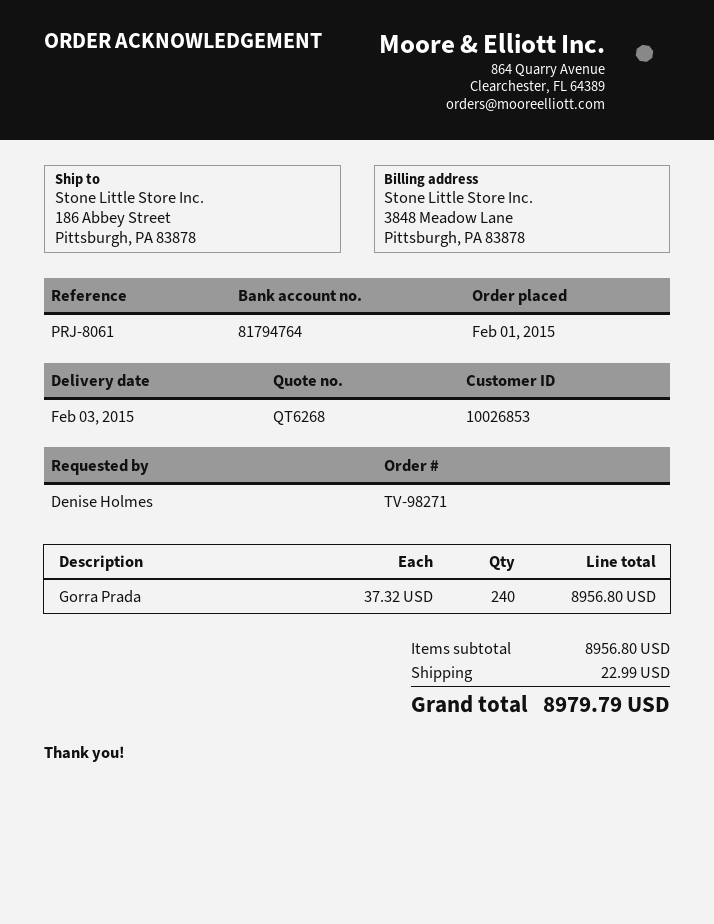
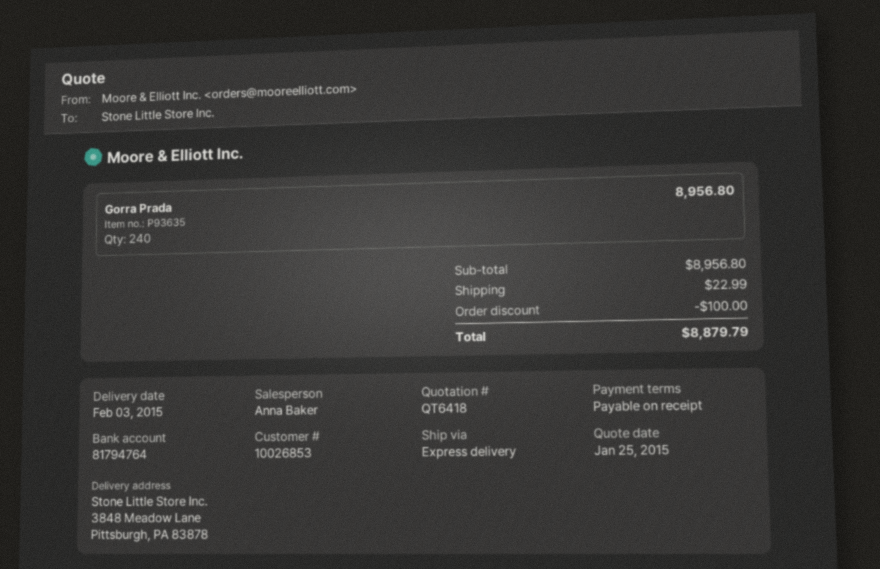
quote number: QT6268 -> QT6418
ship to: 186 Abbey Street, Pittsburgh, PA 83878 -> 3848 Meadow Lane, Pittsburgh, PA 83878
discount: none -> 100.00
total: 8979.79 -> 8879.79

